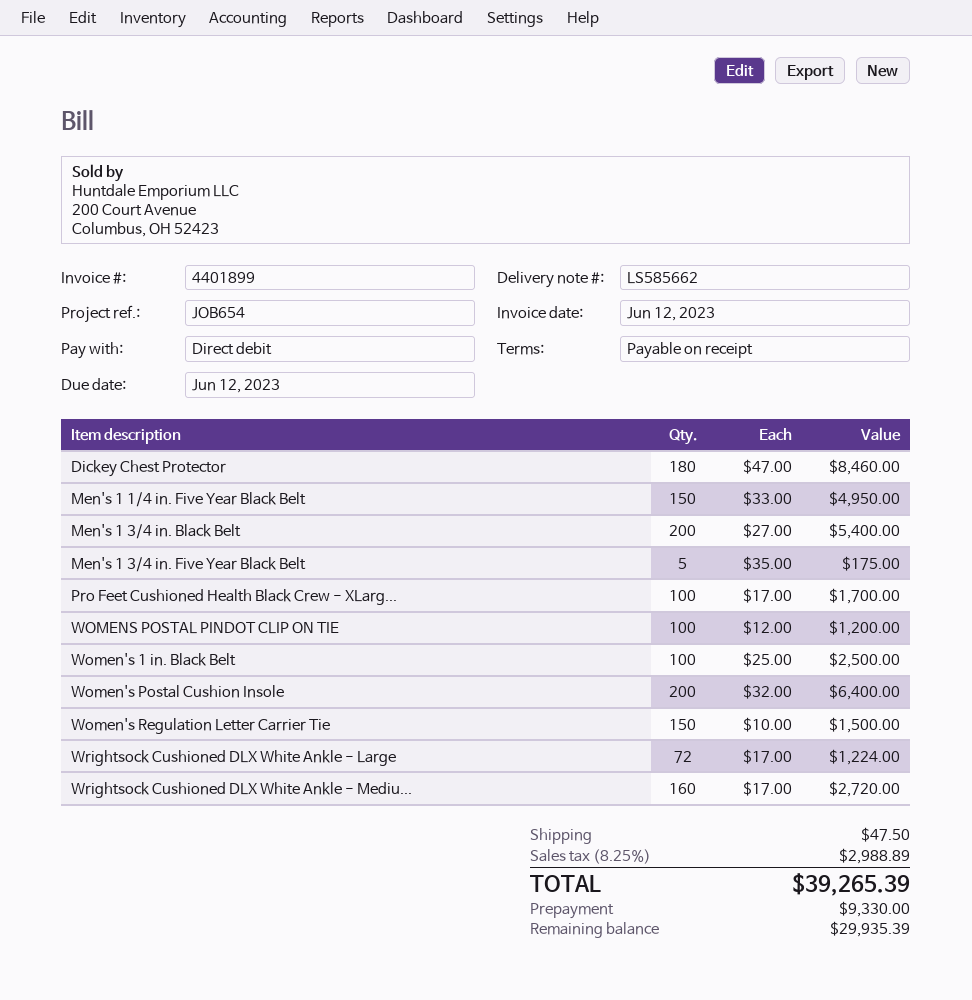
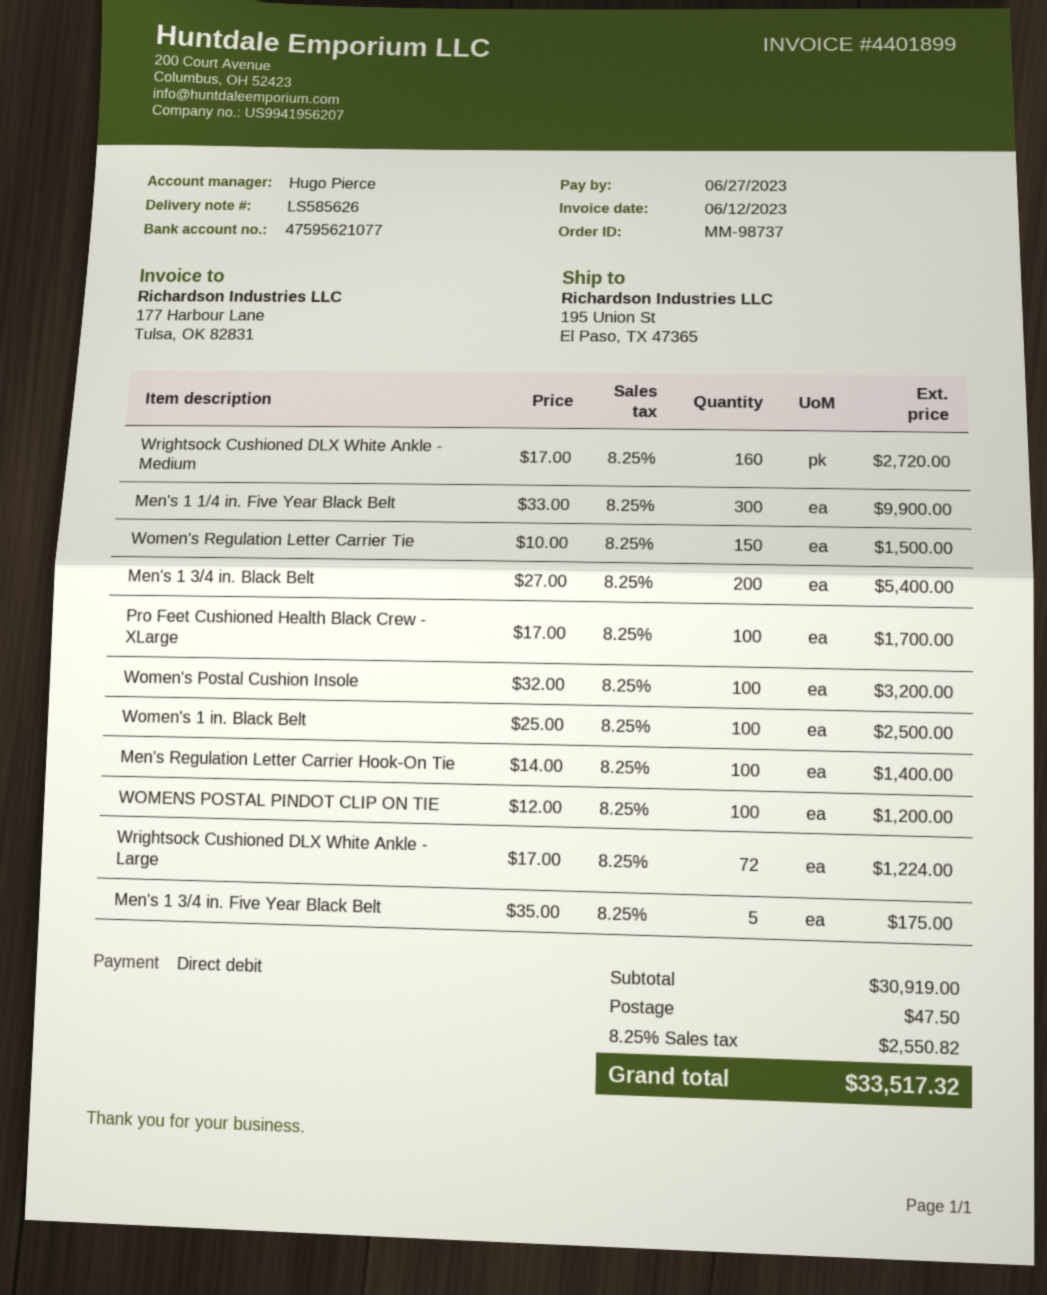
delivery note number: LS585662 -> LS585626
due date: 2023-06-12 -> 2023-06-27
Dickey Chest Protector: 180 x 47.00 = 8460.00 -> none
Men's 1 1/4 in. Five Year Black Belt: 150 x 33.00 = 4950.00 -> 300 x 33.00 = 9900.00
Women's Postal Cushion Insole: 200 x 32.00 = 6400.00 -> 100 x 32.00 = 3200.00
Men's Regulation Letter Carrier Hook-On Tie: none -> 100 x 14.00 = 1400.00
tax: 8.25% = 2988.89 -> 8.25% = 2550.82
total: 39265.39 -> 33517.32

